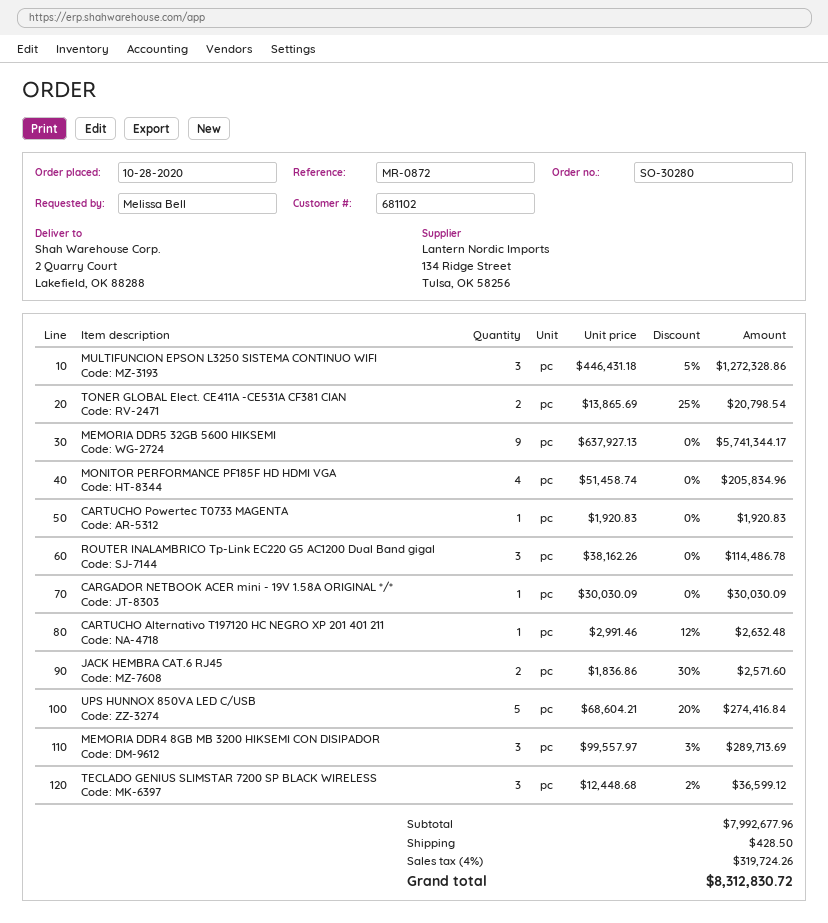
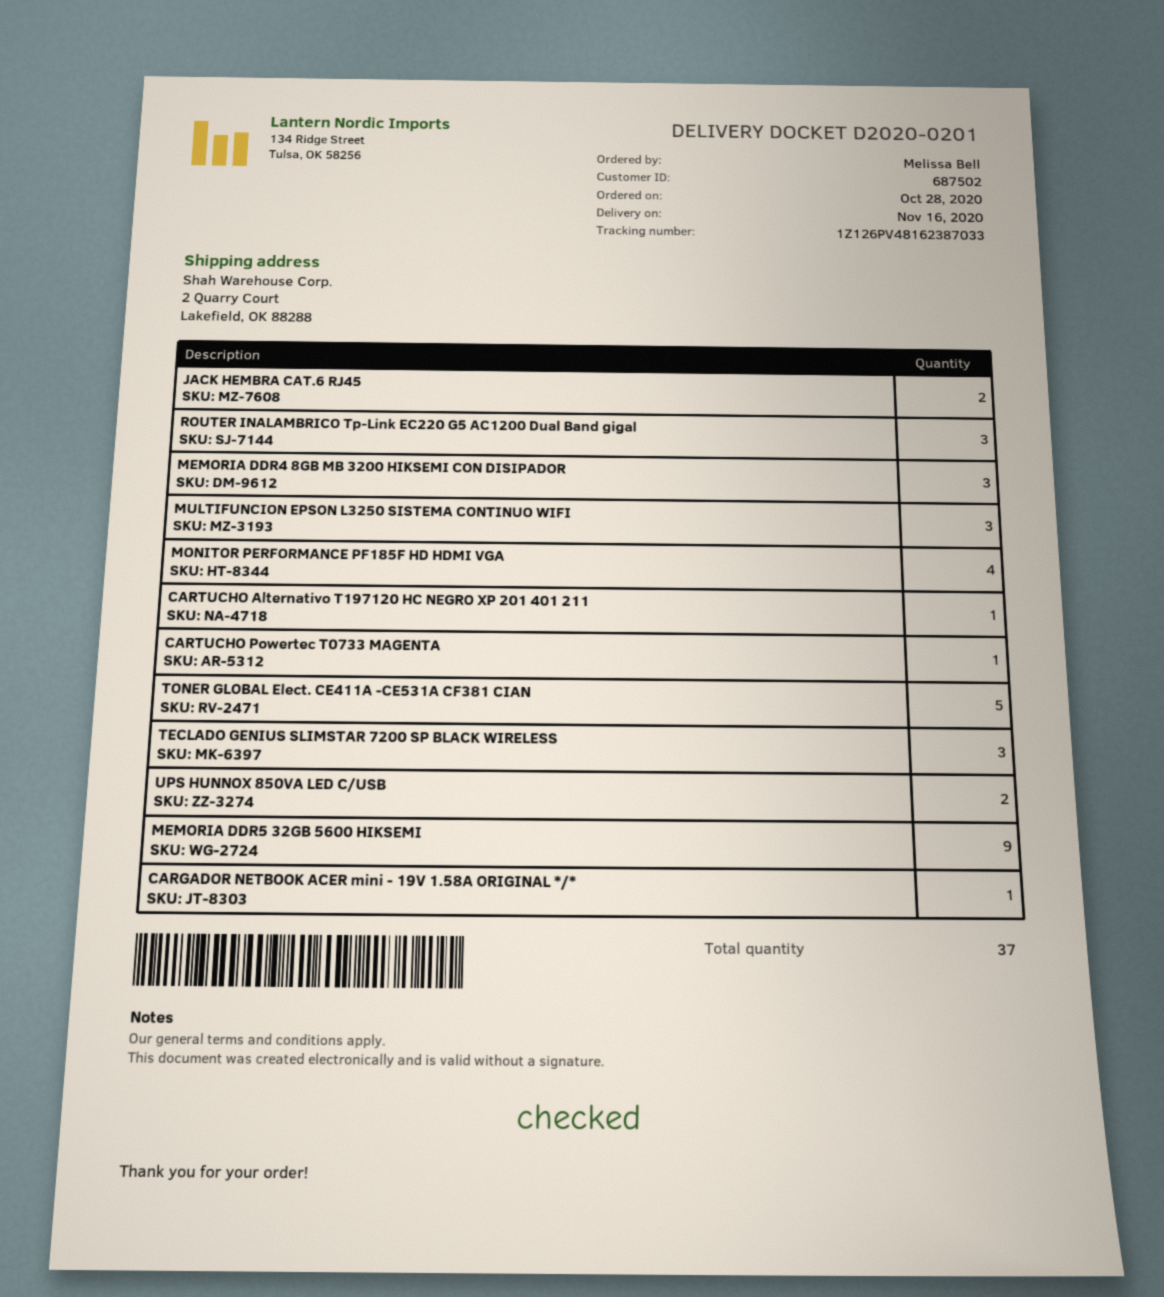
customer number: 681102 -> 687502
TONER GLOBAL Elect. CE411A -CE531A CF381 CIAN: 2 -> 5
UPS HUNNOX 850VA LED C/USB: 5 -> 2

